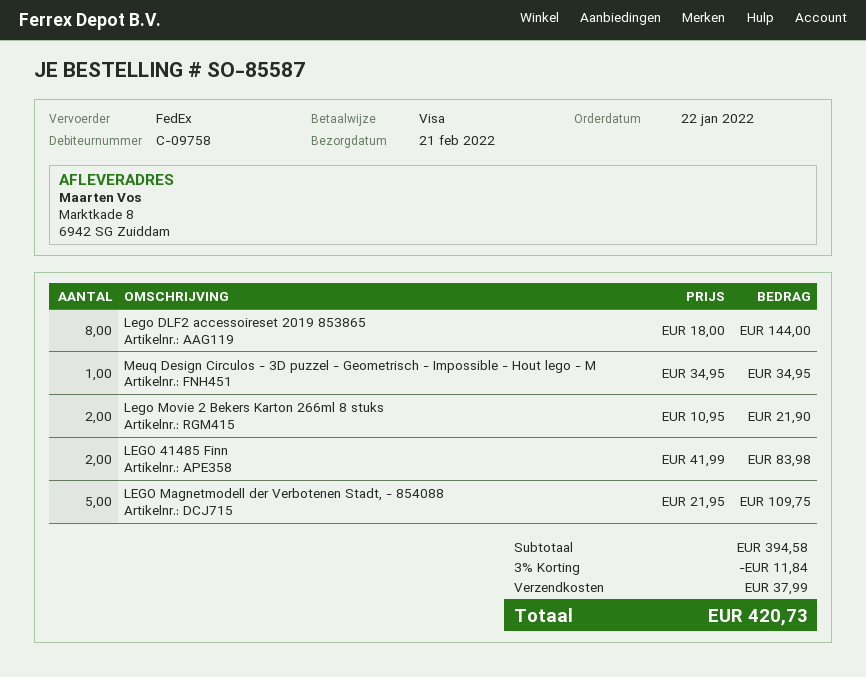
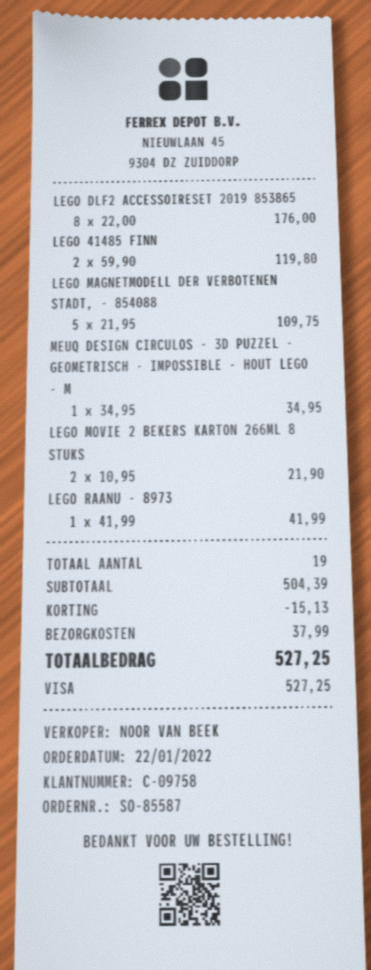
Lego DLF2 accessoireset 2019 853865: 8 x 18.00 = 144.00 -> 8 x 22.00 = 176.00
LEGO 41485 Finn: 2 x 41.99 = 83.98 -> 2 x 59.90 = 119.80
LEGO RAANU - 8973: none -> 1 x 41.99 = 41.99
subtotal: 394.58 -> 504.39
discount: 11.84 -> 15.13
total: 420.73 -> 527.25

